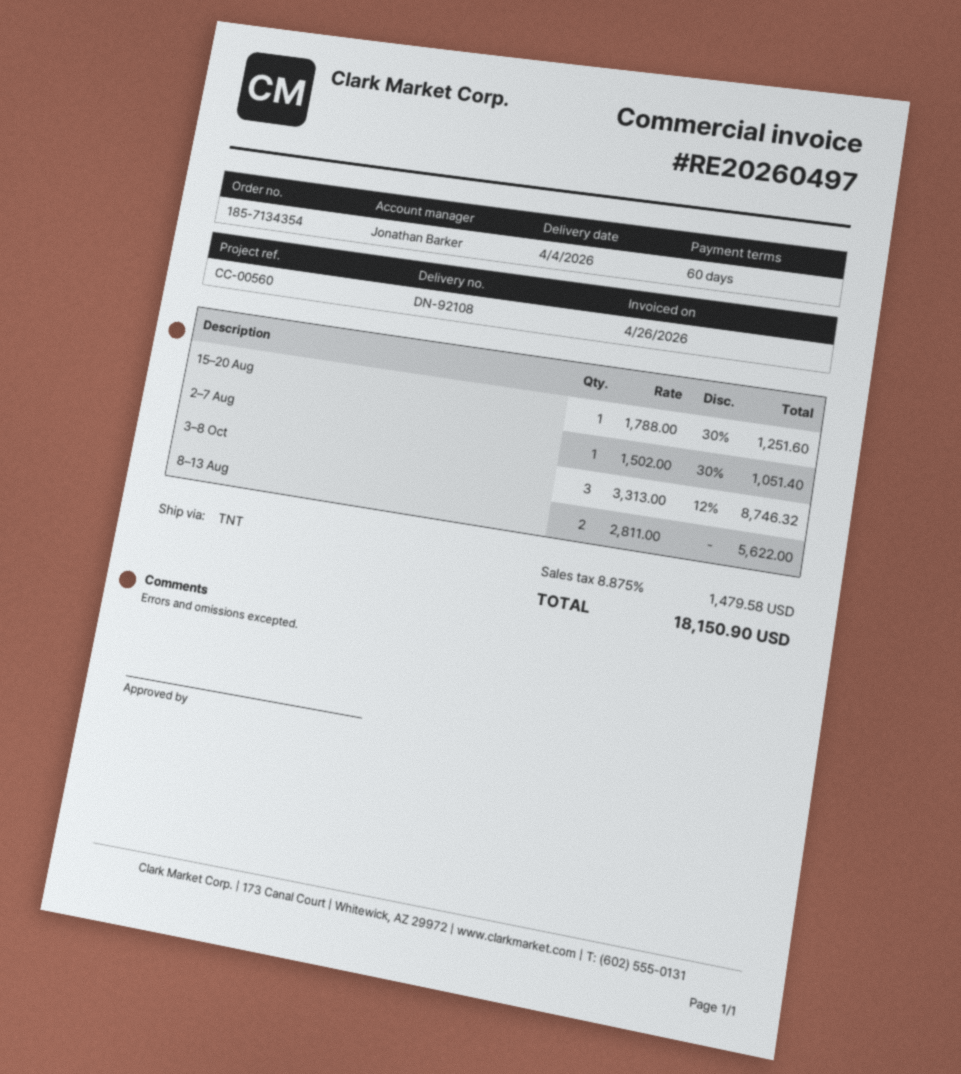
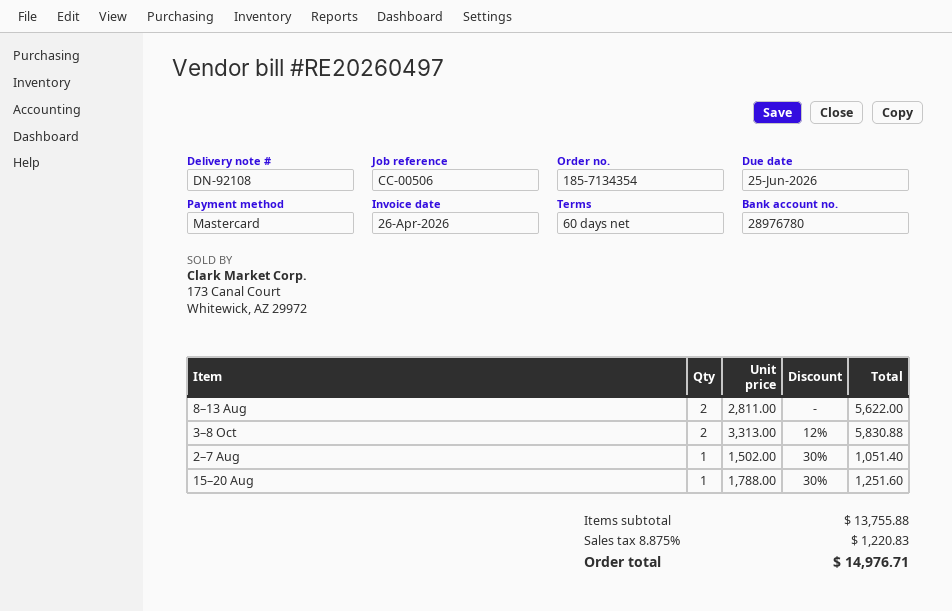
reference: CC-00560 -> CC-00506
3–8 Oct: 3 x 3313.00 - 12% = 8746.32 -> 2 x 3313.00 - 12% = 5830.88
tax: 8.875% = 1479.58 -> 8.875% = 1220.83
total: 18150.90 -> 14976.71

